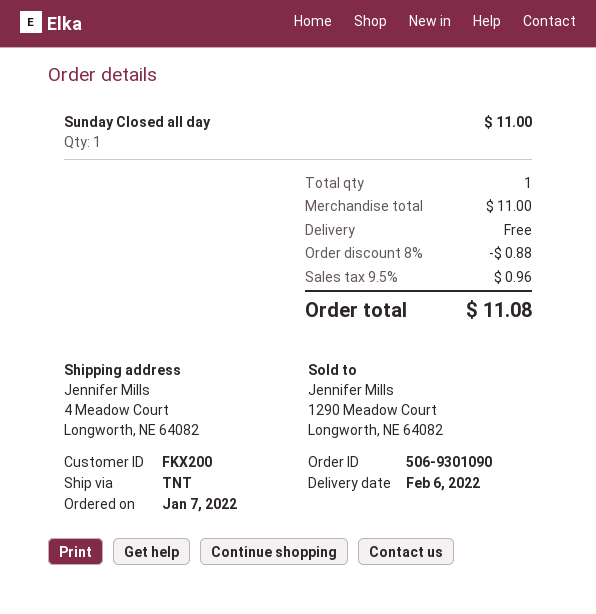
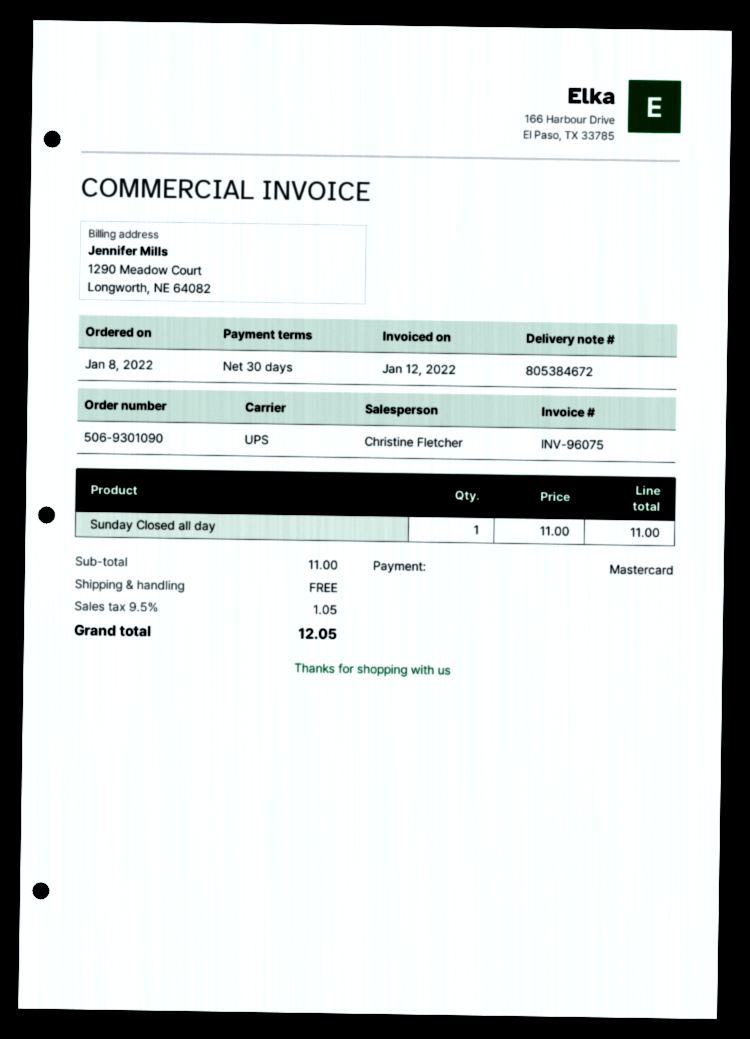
order date: 2022-01-07 -> 2022-01-08
shipping method: TNT -> UPS
discount: 8% = 0.88 -> none
tax: 9.5% = 0.96 -> 9.5% = 1.05
total: 11.08 -> 12.05

